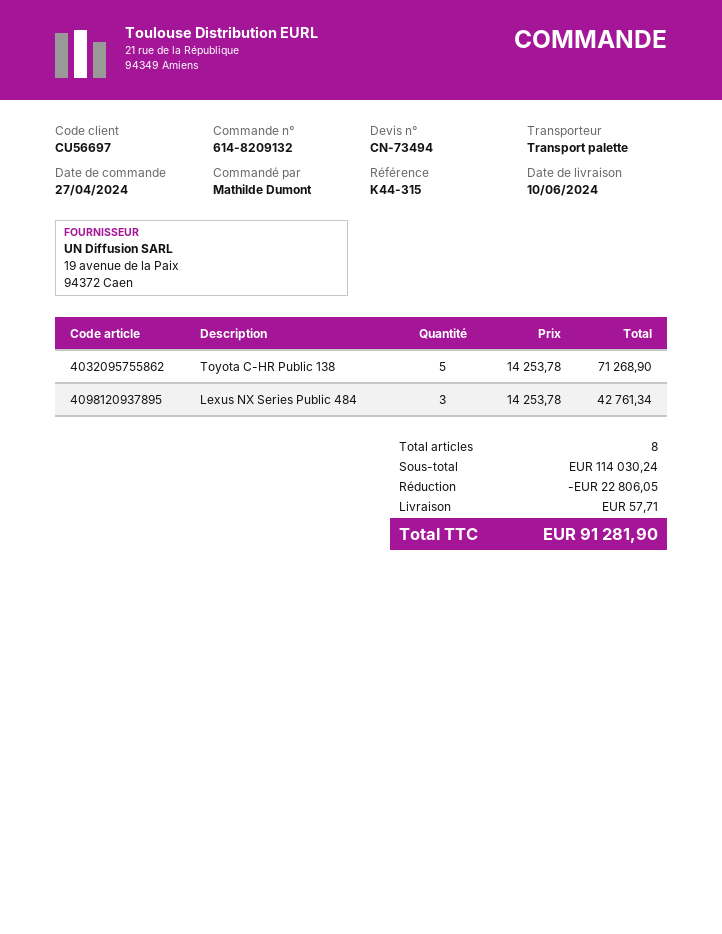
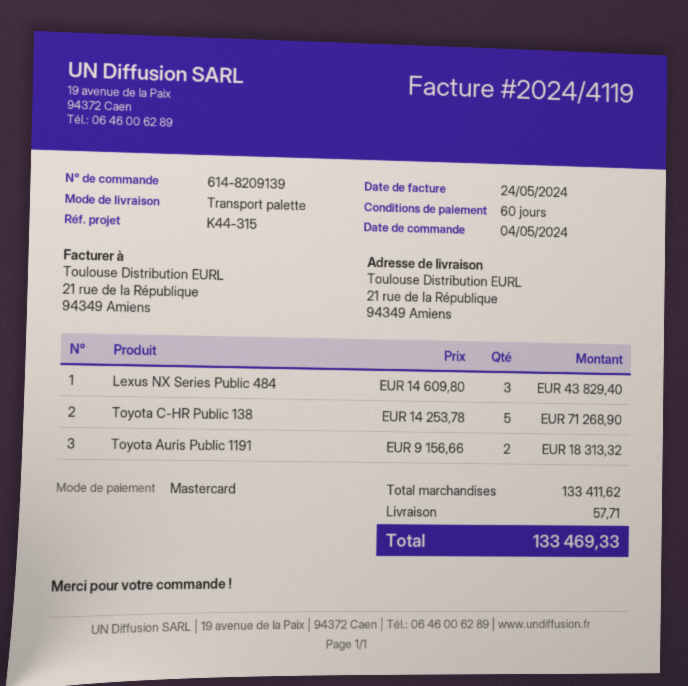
order number: 614-8209132 -> 614-8209139
order date: 2024-04-27 -> 2024-05-04
Lexus NX Series Public 484: 3 x 14253.78 = 42761.34 -> 3 x 14609.80 = 43829.40
Toyota Auris Public 1191: none -> 2 x 9156.66 = 18313.32
subtotal: 114030.24 -> 133411.62
discount: 22806.05 -> none
total: 91281.90 -> 133469.33

